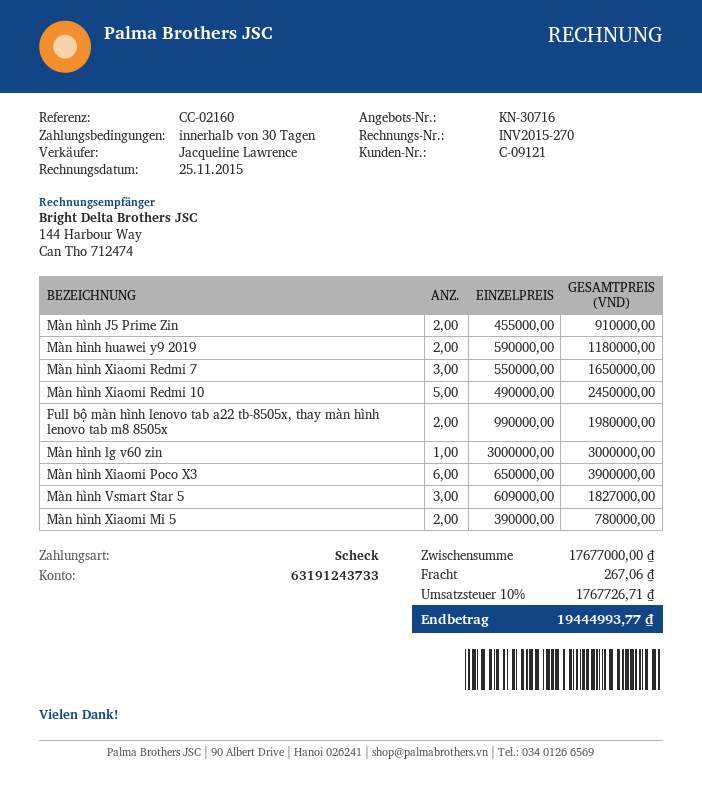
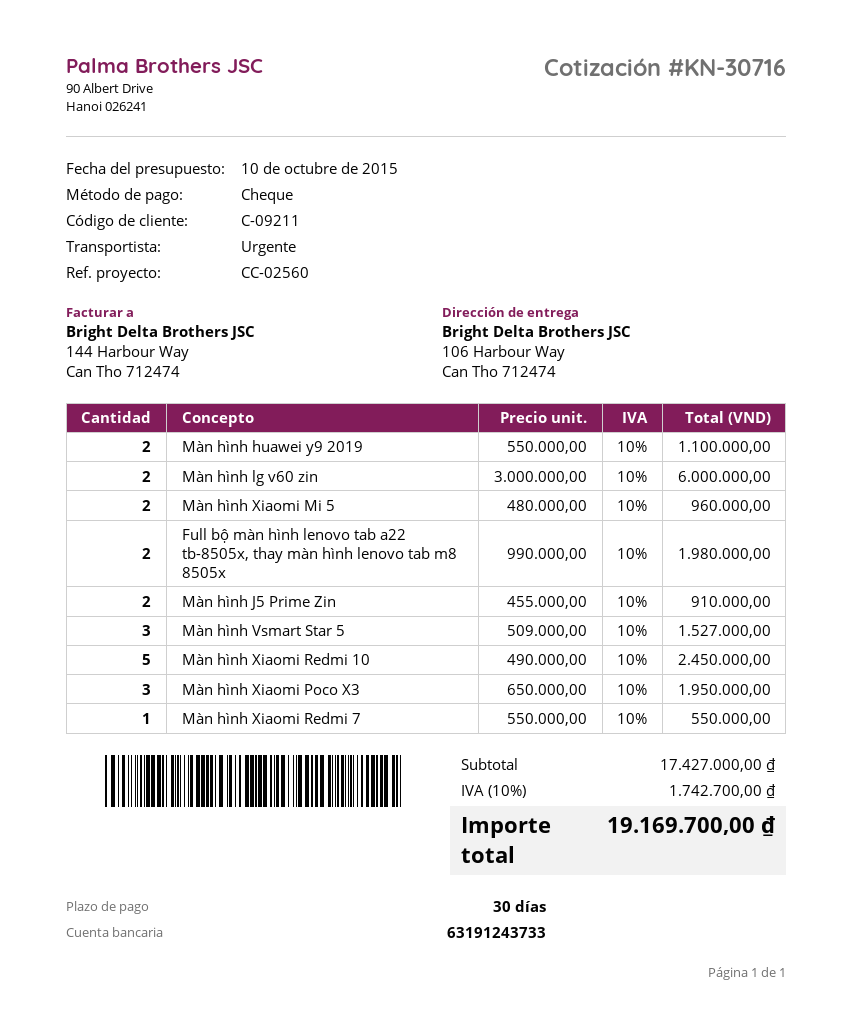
customer number: C-09121 -> C-09211
reference: CC-02160 -> CC-02560
Màn hình huawei y9 2019: 2 x 590000.00 = 1180000.00 -> 2 x 550000.00 = 1100000.00
Màn hình Xiaomi Redmi 7: 3 x 550000.00 = 1650000.00 -> 1 x 550000.00 = 550000.00
Màn hình lg v60 zin: 1 x 3000000.00 = 3000000.00 -> 2 x 3000000.00 = 6000000.00
Màn hình Xiaomi Poco X3: 6 x 650000.00 = 3900000.00 -> 3 x 650000.00 = 1950000.00
Màn hình Vsmart Star 5: 3 x 609000.00 = 1827000.00 -> 3 x 509000.00 = 1527000.00
Màn hình Xiaomi Mi 5: 2 x 390000.00 = 780000.00 -> 2 x 480000.00 = 960000.00
subtotal: 17677000.00 -> 17427000.00
shipping: 267.06 -> none
tax: 10% = 1767726.71 -> 10% = 1742700.00
total: 19444993.77 -> 19169700.00

